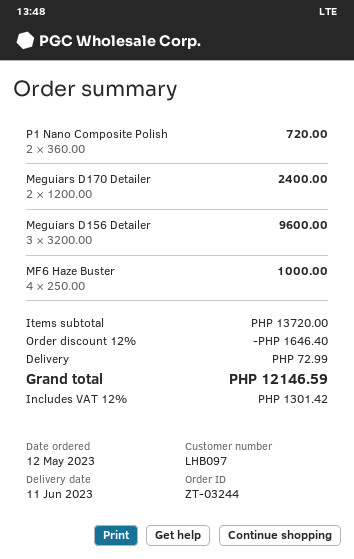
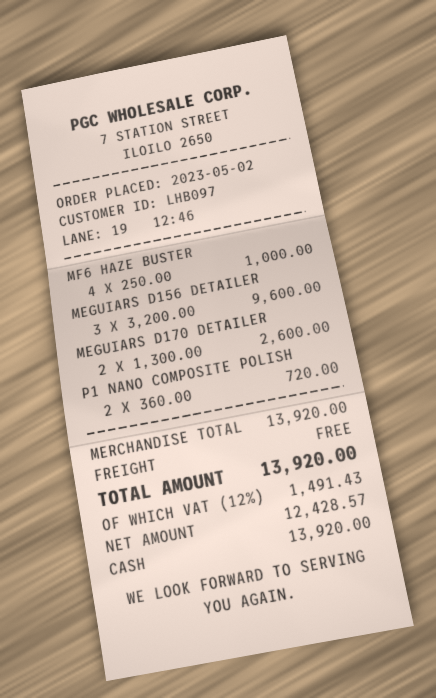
order date: 2023-05-12 -> 2023-05-02
Meguiars D170 Detailer: 2 x 1200.00 = 2400.00 -> 2 x 1300.00 = 2600.00
subtotal: 13720.00 -> 13920.00
discount: 12% = 1646.40 -> none
shipping: 72.99 -> 0.00
tax: 12% = 1301.42 -> 12% = 1491.43
total: 12146.59 -> 13920.00

